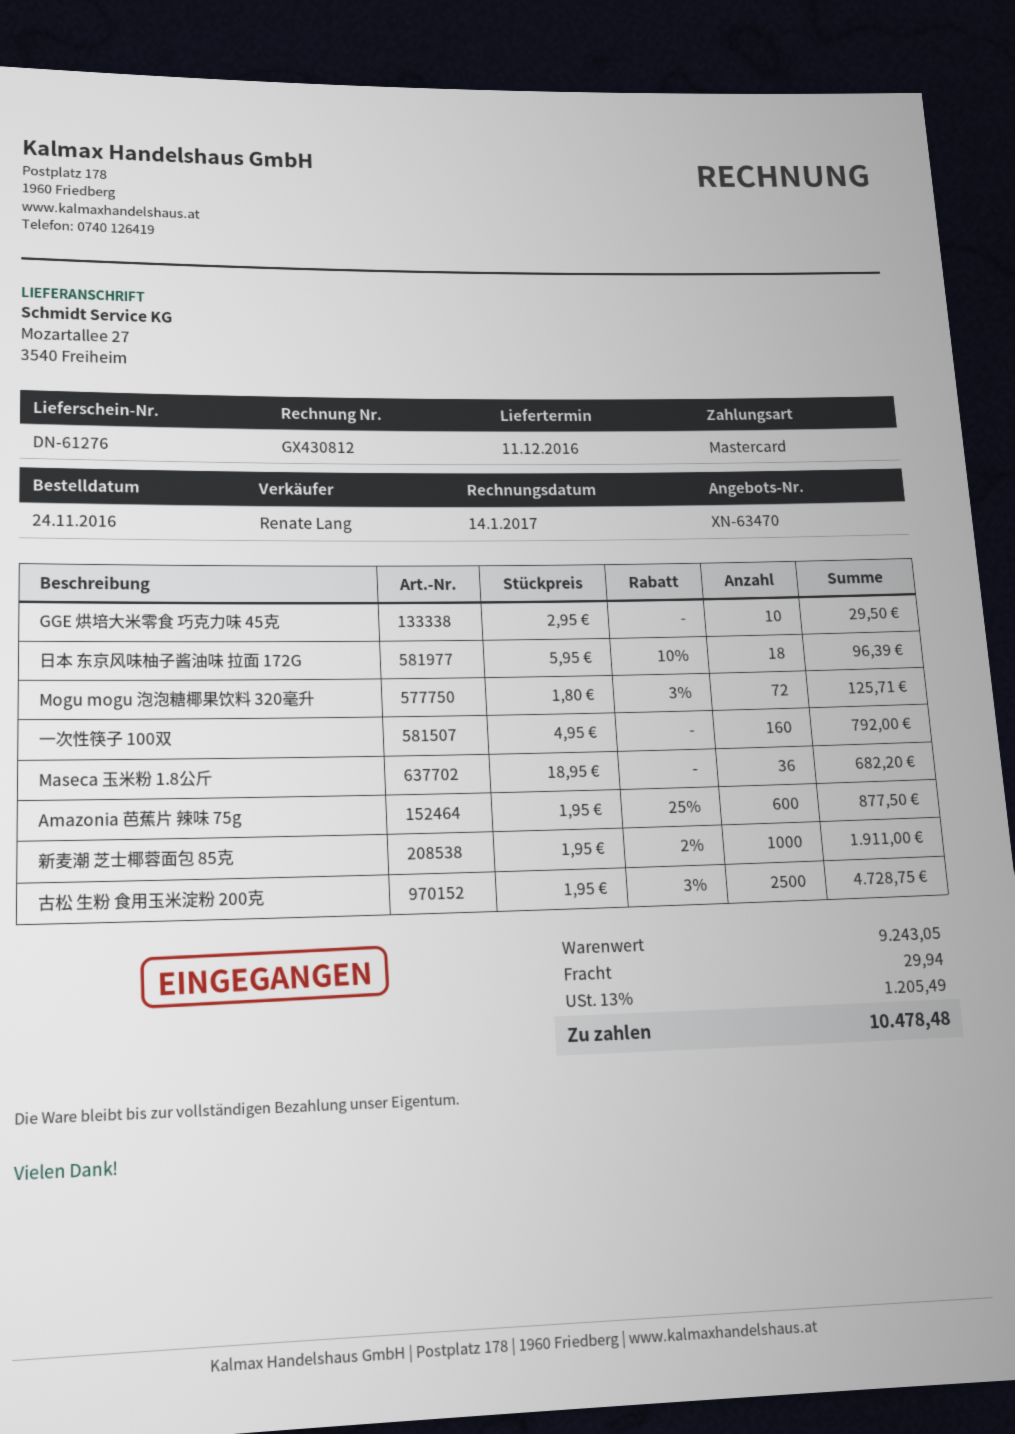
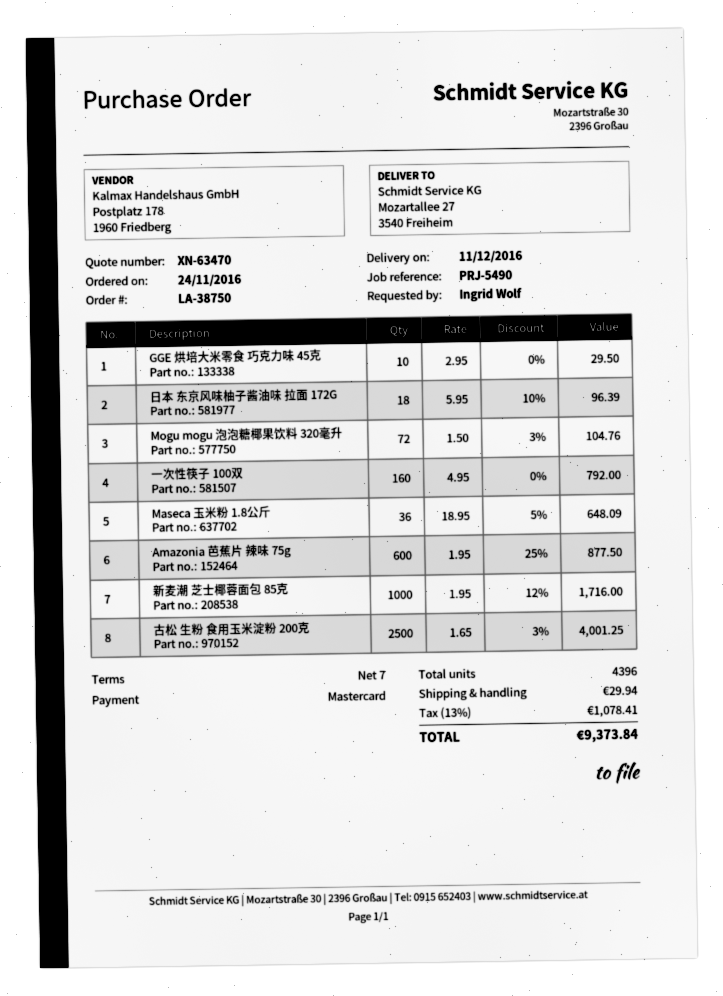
Mogu mogu 泡泡糖椰果饮料 320毫升: 72 x 1.80 - 3% = 125.71 -> 72 x 1.50 - 3% = 104.76
Maseca 玉米粉 1.8公斤: 36 x 18.95 = 682.20 -> 36 x 18.95 - 5% = 648.09
新麦潮 芝士椰蓉面包 85克: 1000 x 1.95 - 2% = 1911.00 -> 1000 x 1.95 - 12% = 1716.00
古松 生粉 食用玉米淀粉 200克: 2500 x 1.95 - 3% = 4728.75 -> 2500 x 1.65 - 3% = 4001.25
tax: 13% = 1205.49 -> 13% = 1078.41
total: 10478.48 -> 9373.84

